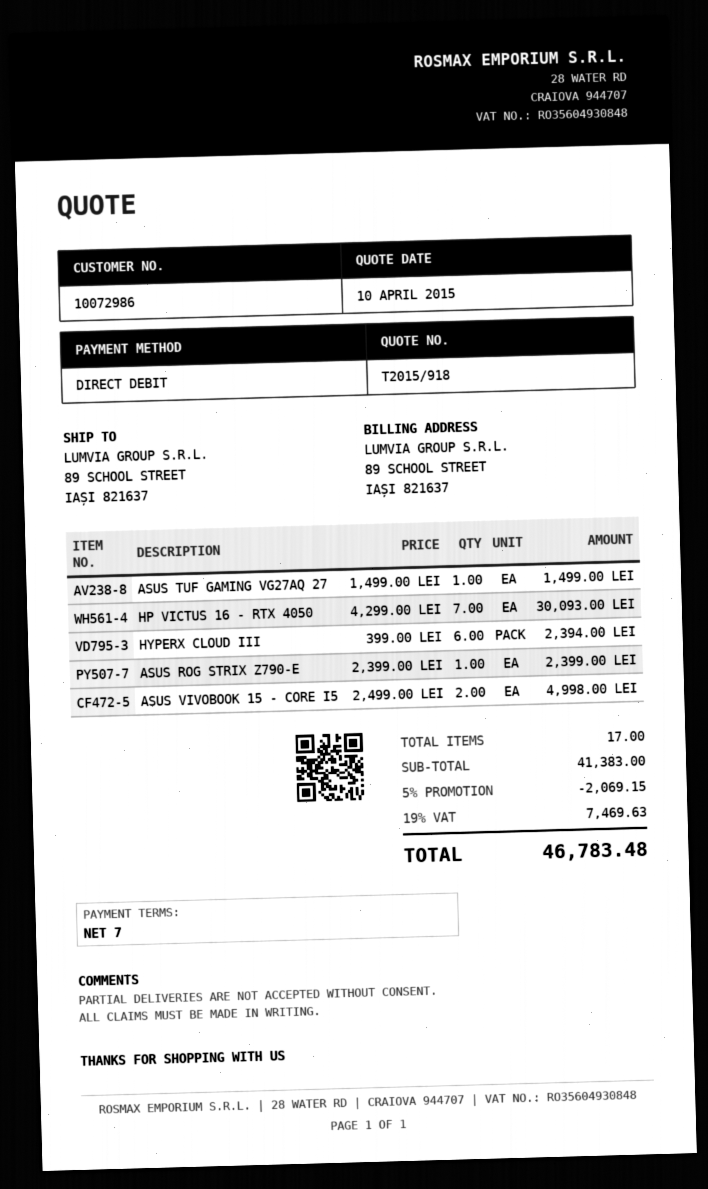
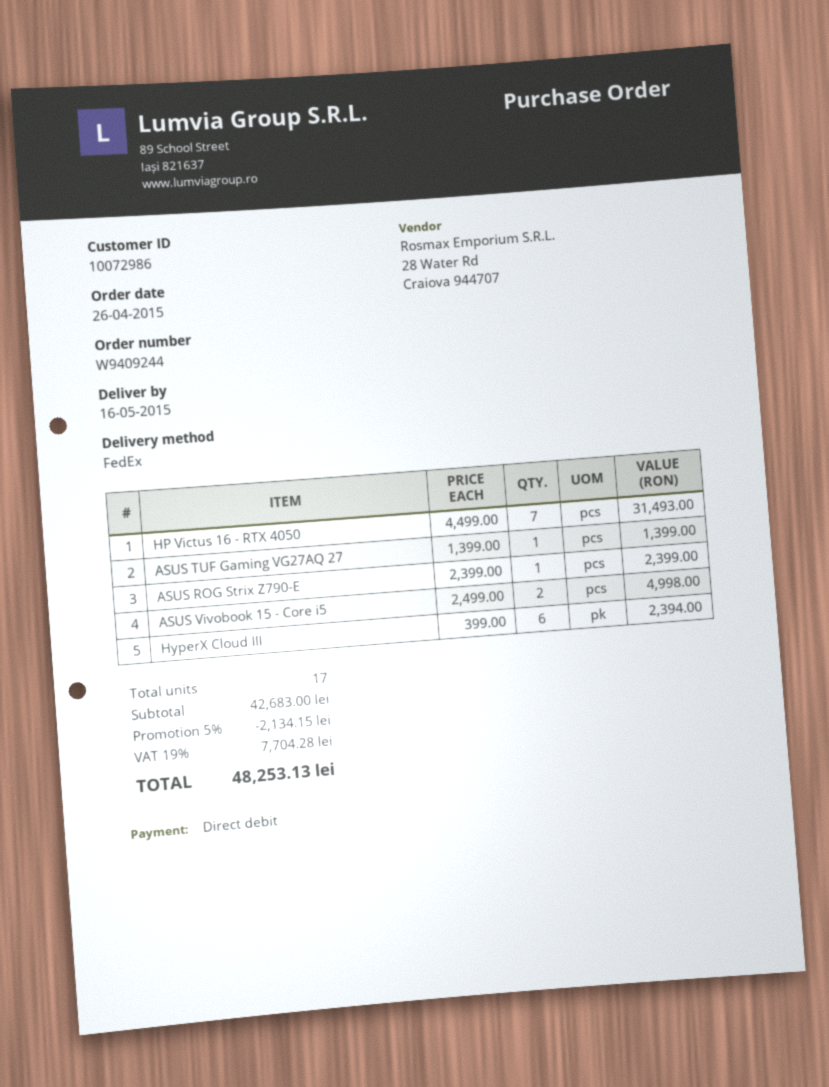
ASUS TUF GAMING VG27AQ 27: 1 x 1499.00 = 1499.00 -> 1 x 1399.00 = 1399.00
HP VICTUS 16 - RTX 4050: 7 x 4299.00 = 30093.00 -> 7 x 4499.00 = 31493.00
subtotal: 41383.00 -> 42683.00
discount: 5% = 2069.15 -> 5% = 2134.15
tax: 19% = 7469.63 -> 19% = 7704.28
total: 46783.48 -> 48253.13

